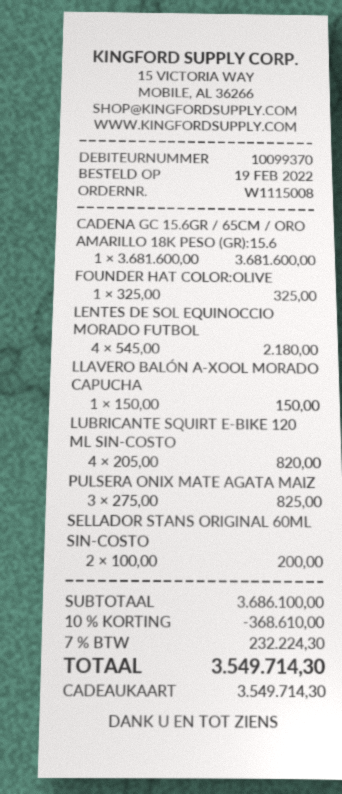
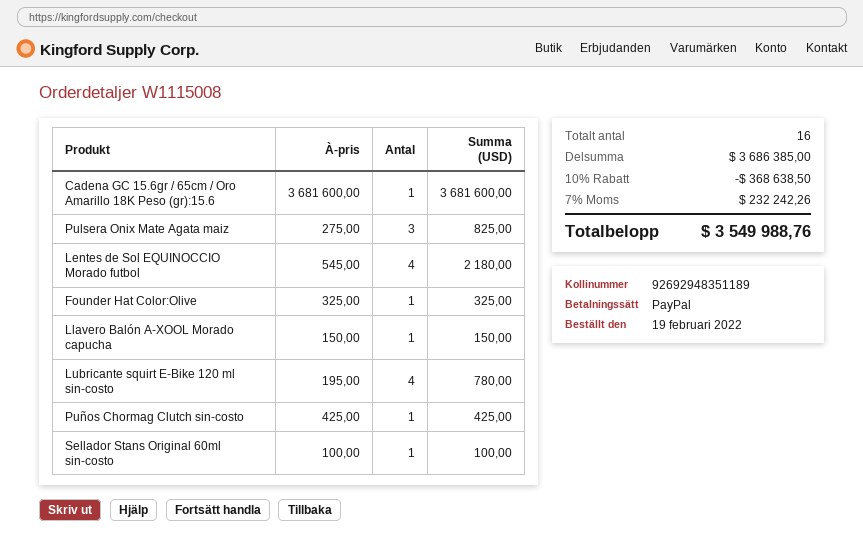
payment method: gift card -> PayPal
LUBRICANTE SQUIRT E-BIKE 120 ML SIN-COSTO: 4 x 205.00 = 820.00 -> 4 x 195.00 = 780.00
SELLADOR STANS ORIGINAL 60ML SIN-COSTO: 2 x 100.00 = 200.00 -> 1 x 100.00 = 100.00
Puños Chormag Clutch sin-costo: none -> 1 x 425.00 = 425.00
subtotal: 3686100.00 -> 3686385.00
discount: 10% = 368610.00 -> 10% = 368638.50
tax: 7% = 232224.30 -> 7% = 232242.26
total: 3549714.30 -> 3549988.76

